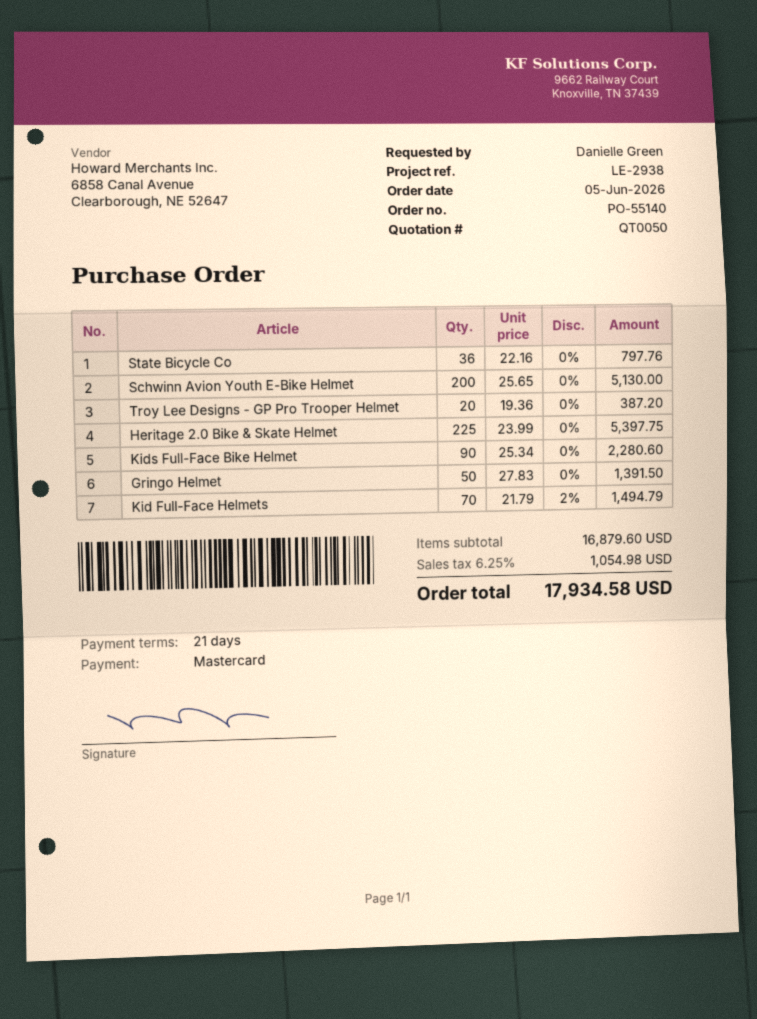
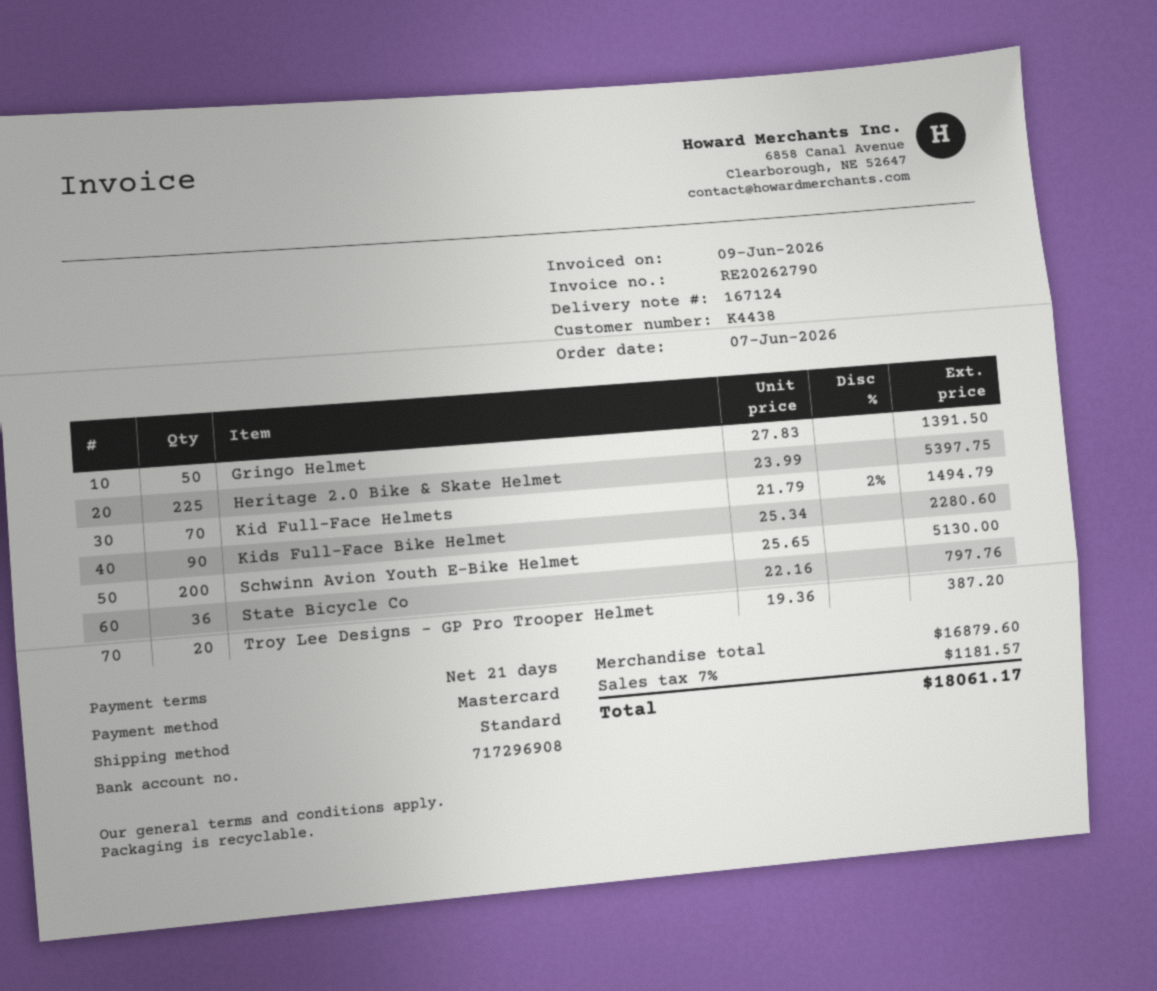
order date: 2026-06-05 -> 2026-06-07
tax: 6.25% = 1054.98 -> 7% = 1181.57
total: 17934.58 -> 18061.17

